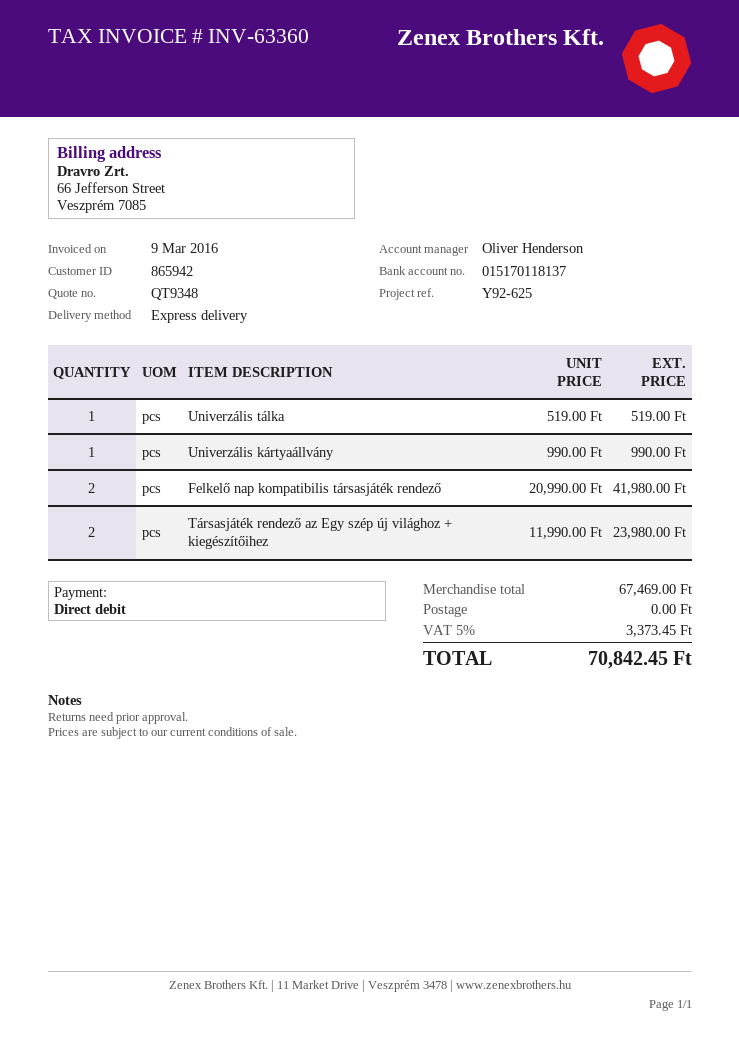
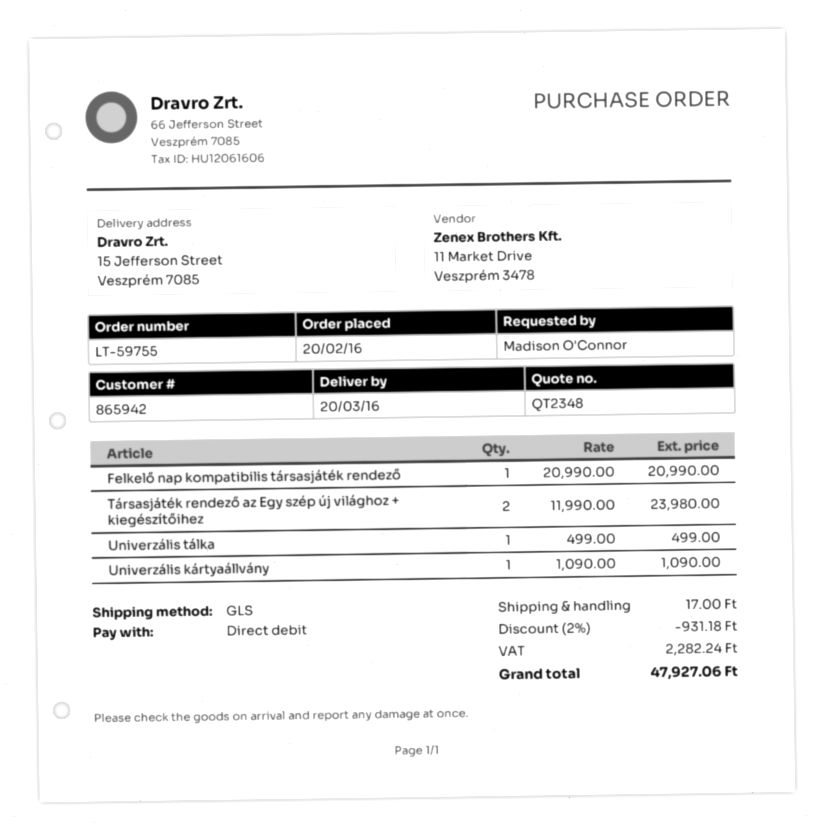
quote number: QT9348 -> QT2348
shipping method: express -> GLS
Univerzális tálka: 1 x 519.00 = 519.00 -> 1 x 499.00 = 499.00
Univerzális kártyaállvány: 1 x 990.00 = 990.00 -> 1 x 1090.00 = 1090.00
Felkelő nap kompatibilis társasjáték rendező: 2 x 20990.00 = 41980.00 -> 1 x 20990.00 = 20990.00
discount: none -> 2% = 931.18
shipping: 0.00 -> 17.00
tax: 3373.45 -> 2282.24
total: 70842.45 -> 47927.06

